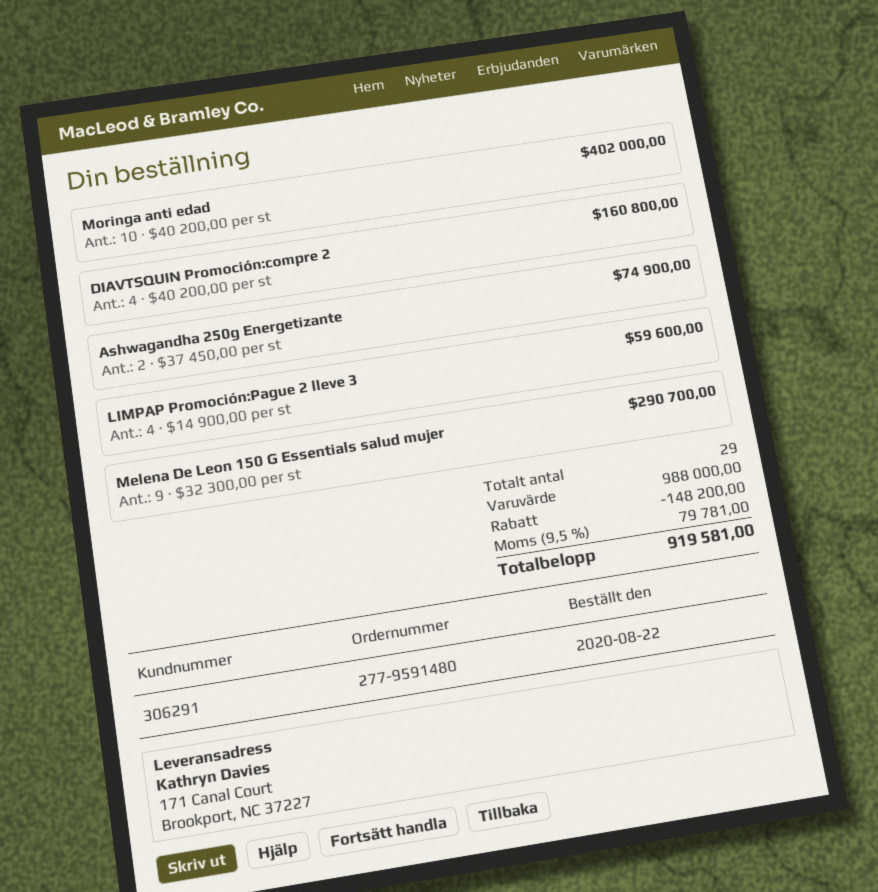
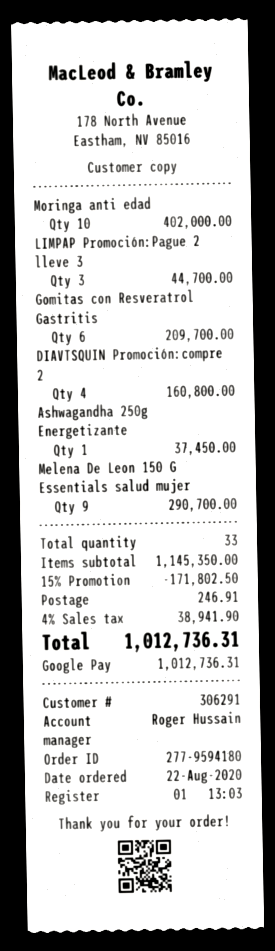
order number: 277-9591480 -> 277-9594180
Ashwagandha 250g Energetizante: 2 for 74900.00 -> 1 for 37450.00
LIMPAP Promoción:Pague 2 lleve 3: 4 for 59600.00 -> 3 for 44700.00
Gomitas con Resveratrol Gastritis: none -> 6 for 209700.00
total quantity: 29 -> 33
subtotal: 988000.00 -> 1145350.00
discount: 148200.00 -> 171802.50
shipping: none -> 246.91
tax: 9.5% = 79781.00 -> 4% = 38941.90
total: 919581.00 -> 1012736.31

